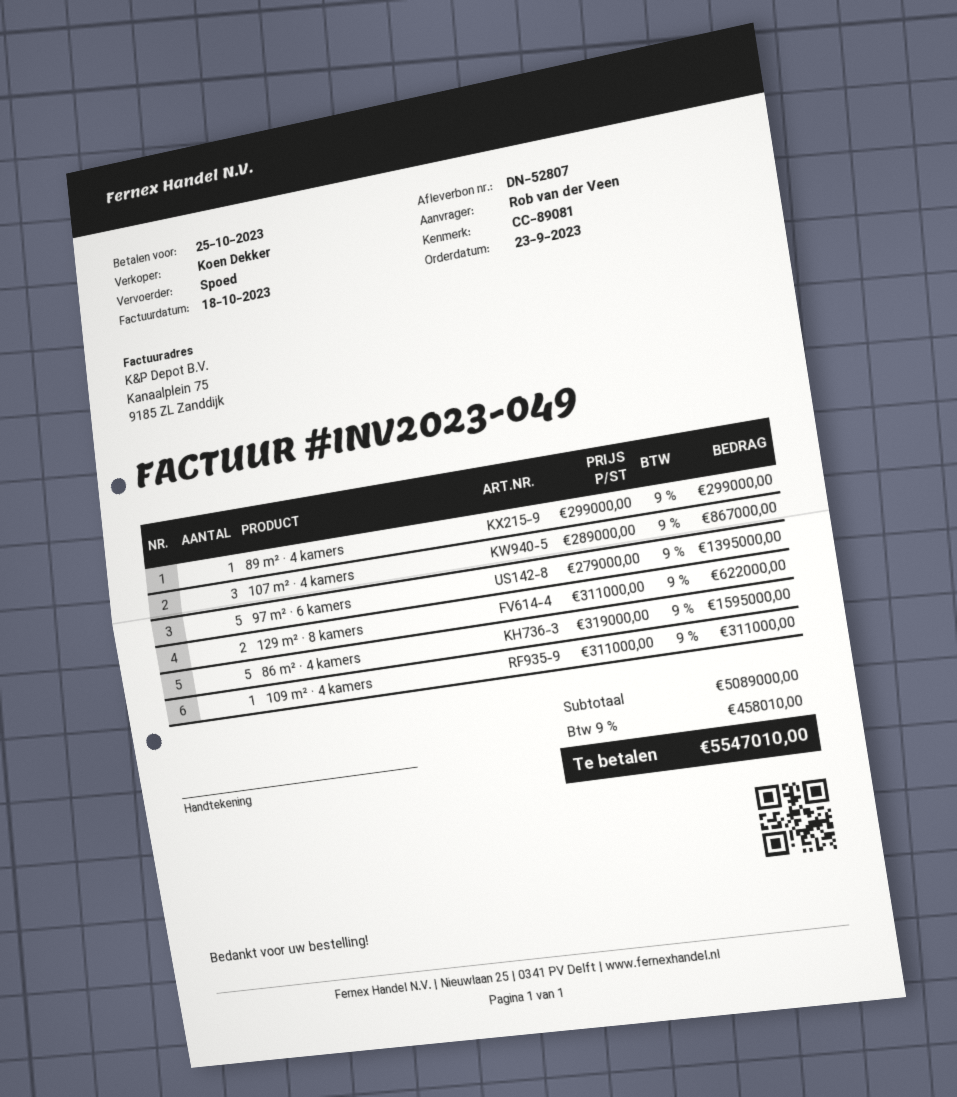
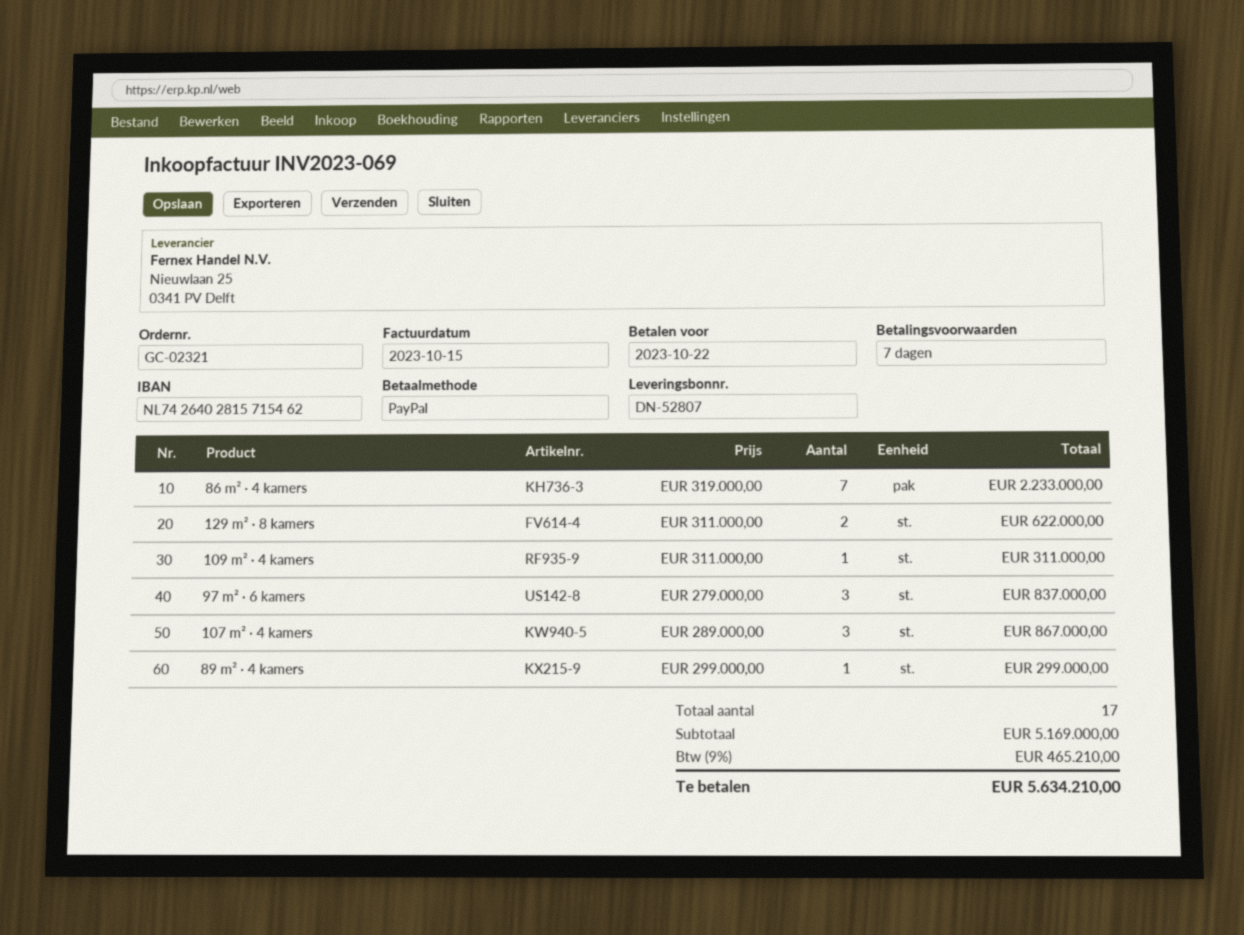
invoice number: INV2023-049 -> INV2023-069
invoice date: 2023-10-18 -> 2023-10-15
due date: 2023-10-25 -> 2023-10-22
97 m² · 6 kamers: 5 x 279000.00 = 1395000.00 -> 3 x 279000.00 = 837000.00
86 m² · 4 kamers: 5 x 319000.00 = 1595000.00 -> 7 x 319000.00 = 2233000.00
subtotal: 5089000.00 -> 5169000.00
tax: 9% = 458010.00 -> 9% = 465210.00
total: 5547010.00 -> 5634210.00

